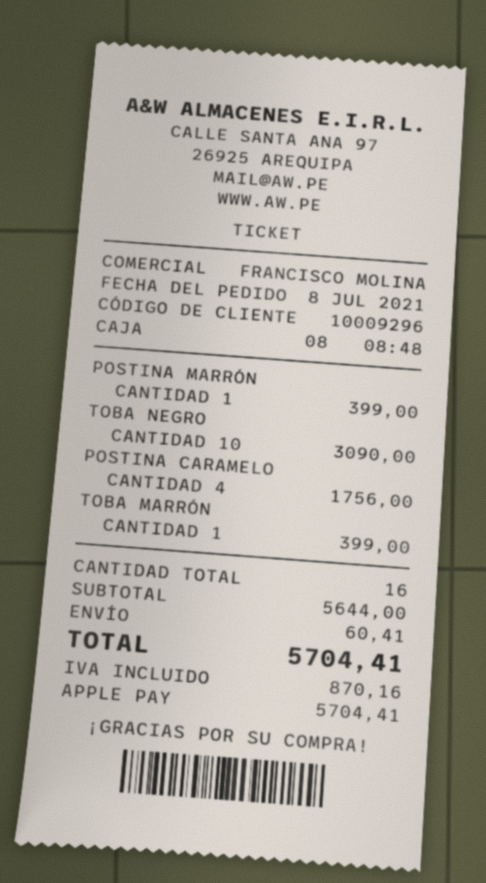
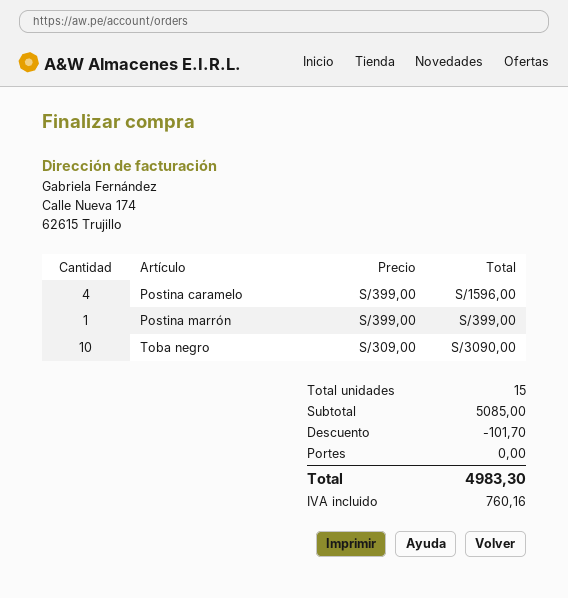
POSTINA CARAMELO: 4 for 1756.00 -> 4 for 1596.00
TOBA MARRÓN: 1 for 399.00 -> none
total quantity: 16 -> 15
subtotal: 5644.00 -> 5085.00
discount: none -> 101.70
shipping: 60.41 -> 0.00
tax: 870.16 -> 760.16
total: 5704.41 -> 4983.30

